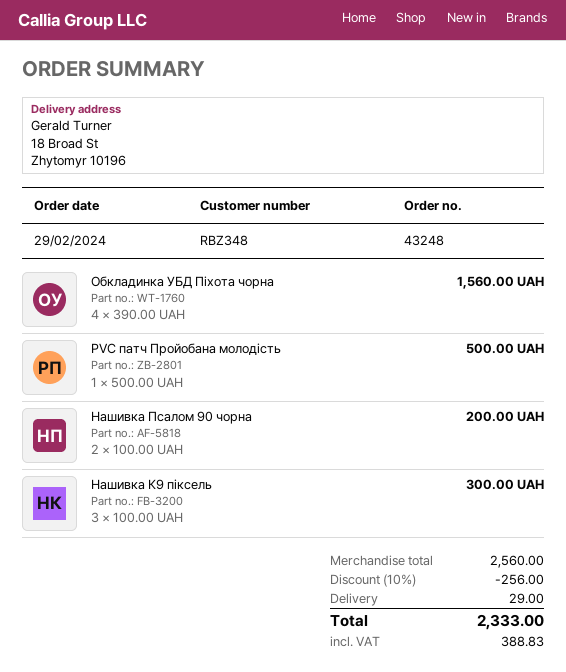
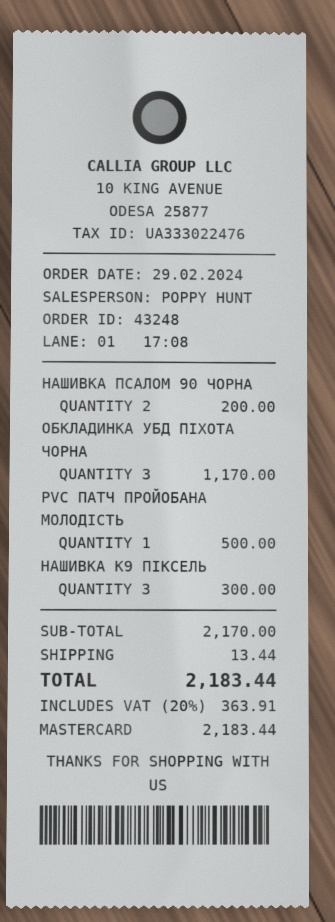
Обкладинка УБД Піхота чорна: 4 for 1560.00 -> 3 for 1170.00
subtotal: 2560.00 -> 2170.00
discount: 10% = 256.00 -> none
shipping: 29.00 -> 13.44
tax: 388.83 -> 363.91
total: 2333.00 -> 2183.44

